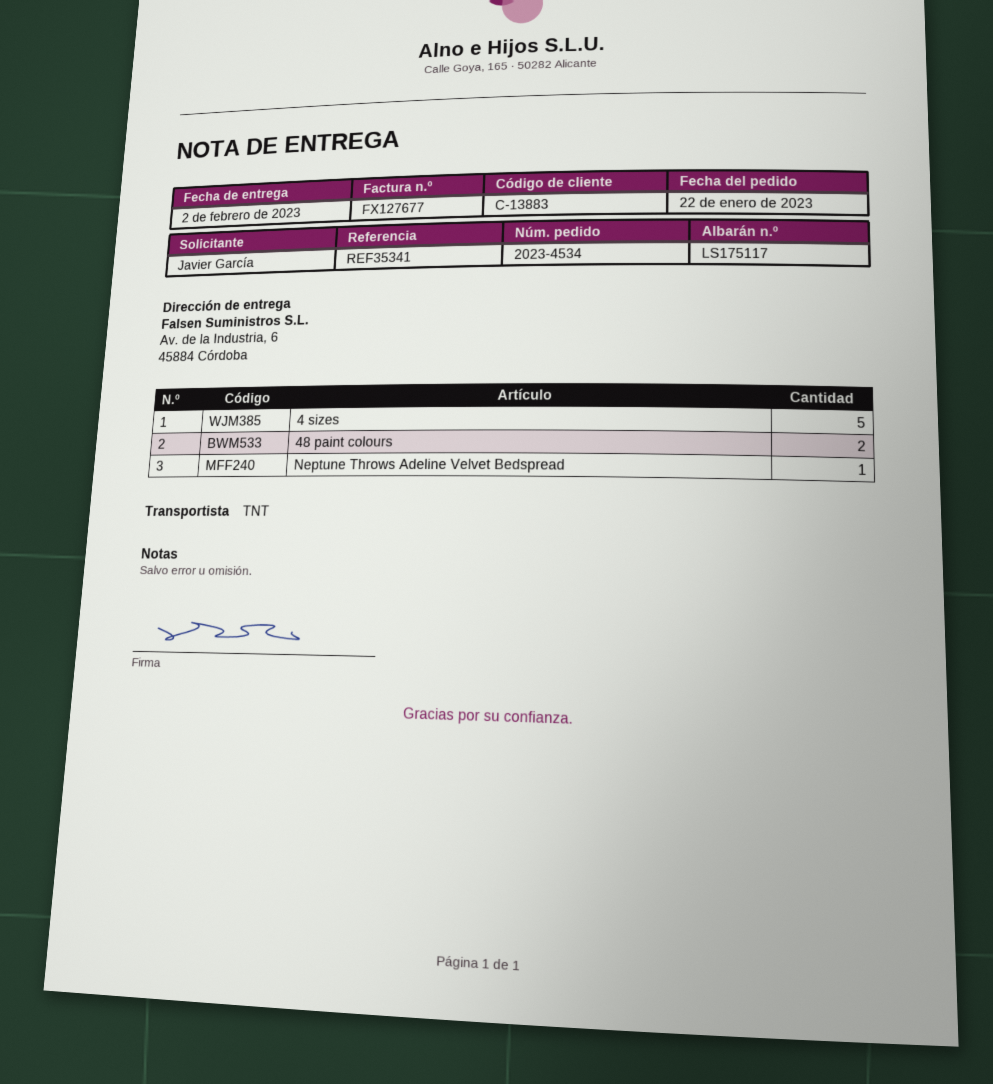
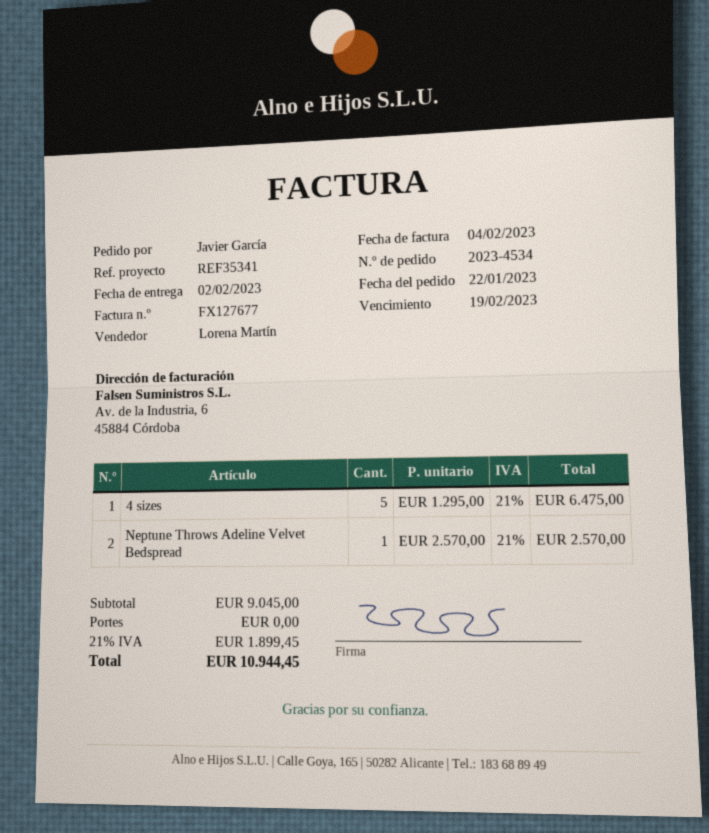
48 paint colours: 2 -> none

